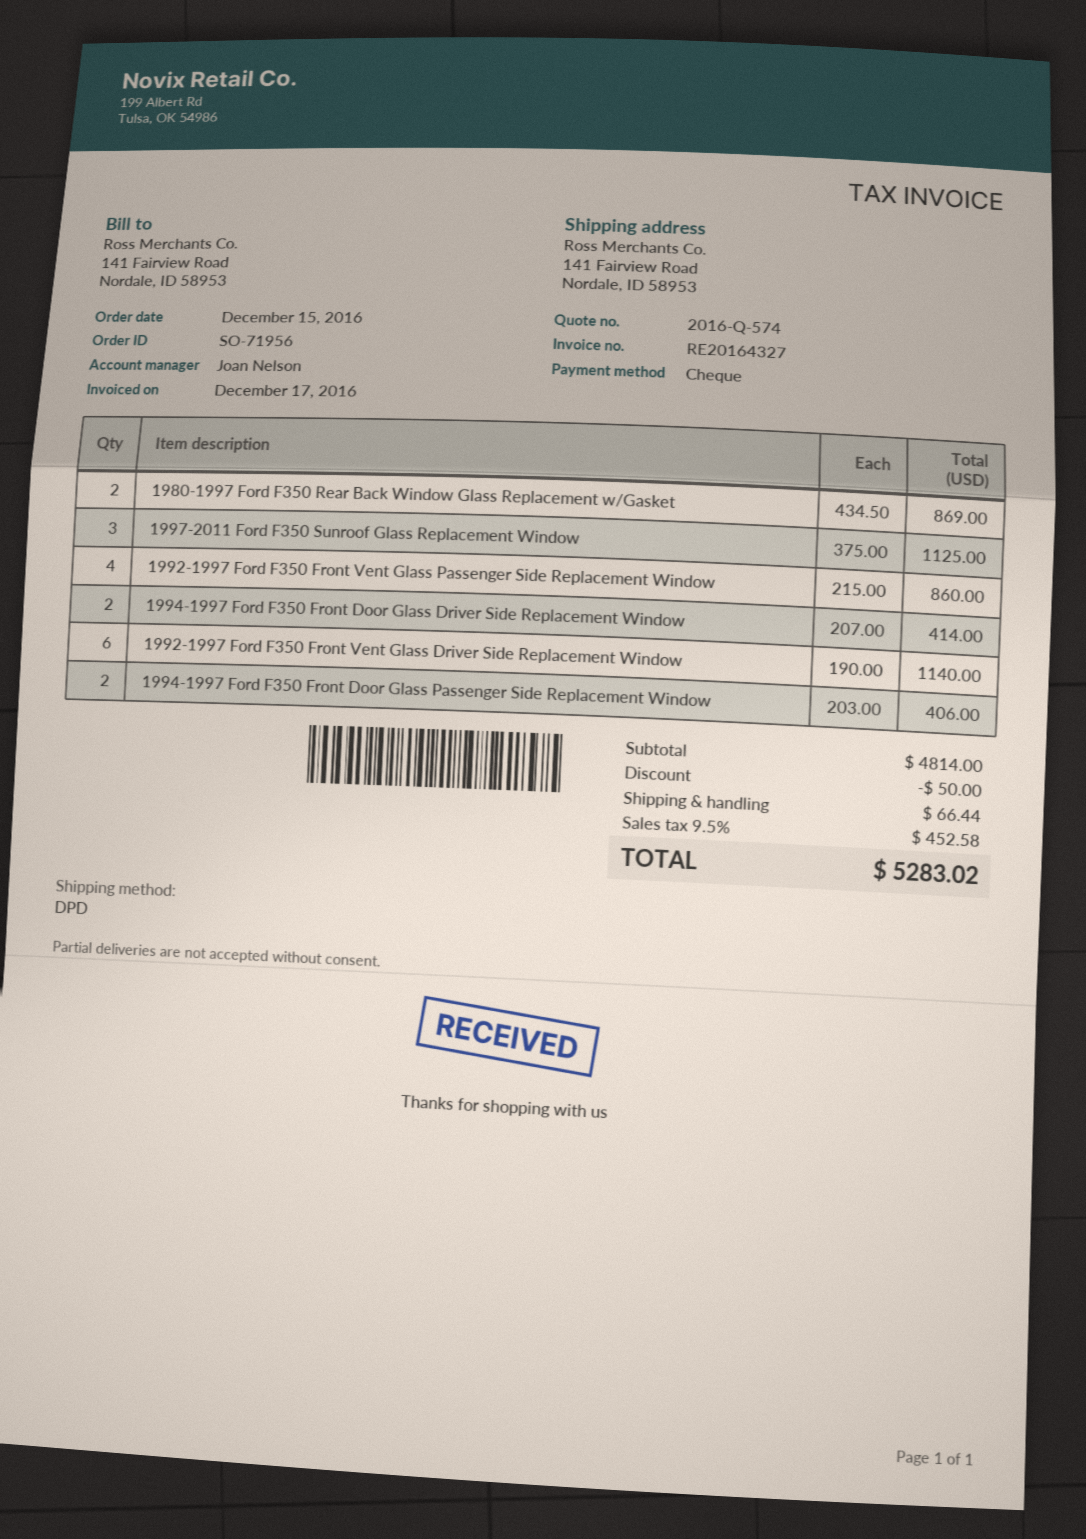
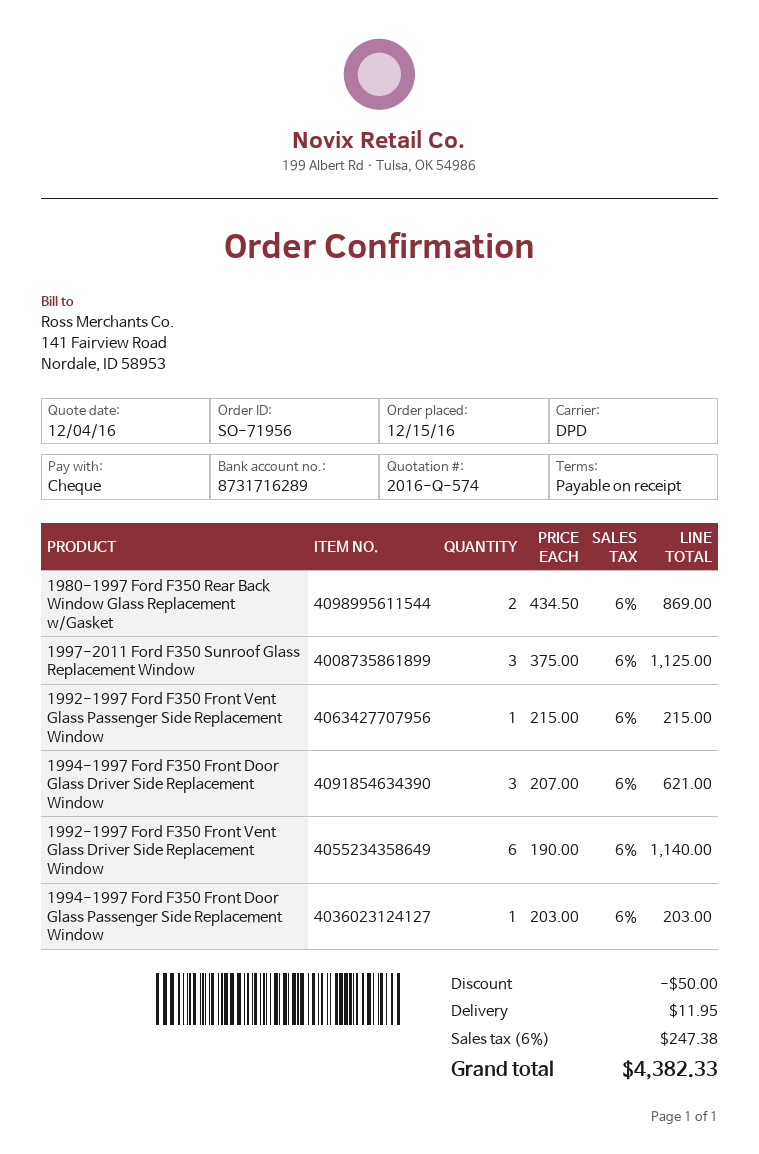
1992-1997 Ford F350 Front Vent Glass Passenger Side Replacement Window: 4 x 215.00 = 860.00 -> 1 x 215.00 = 215.00
1994-1997 Ford F350 Front Door Glass Driver Side Replacement Window: 2 x 207.00 = 414.00 -> 3 x 207.00 = 621.00
1994-1997 Ford F350 Front Door Glass Passenger Side Replacement Window: 2 x 203.00 = 406.00 -> 1 x 203.00 = 203.00
shipping: 66.44 -> 11.95
tax: 9.5% = 452.58 -> 6% = 247.38
total: 5283.02 -> 4382.33

